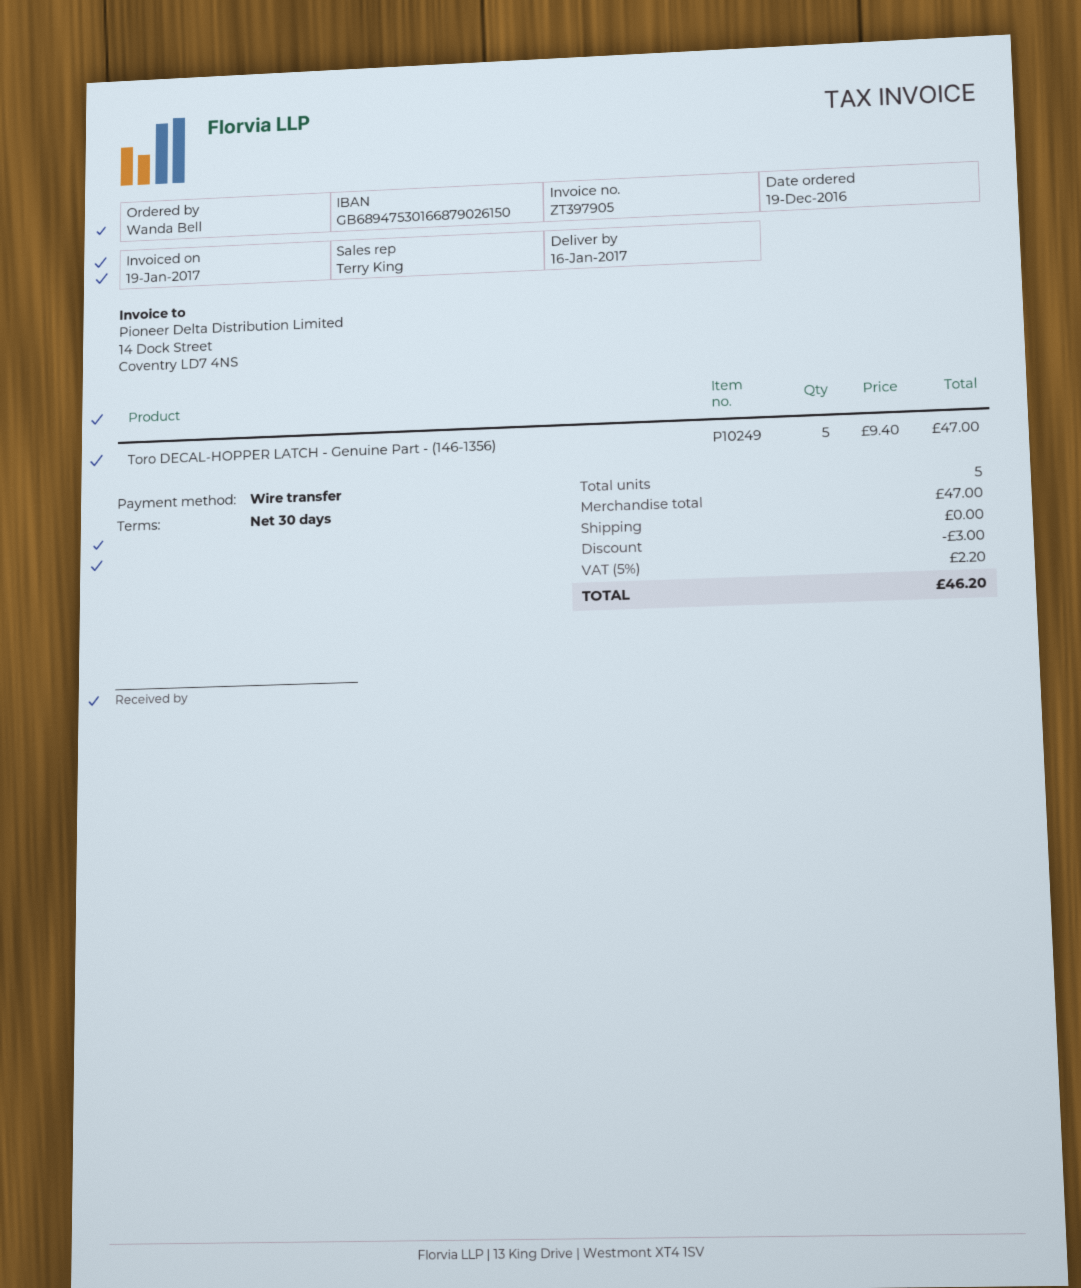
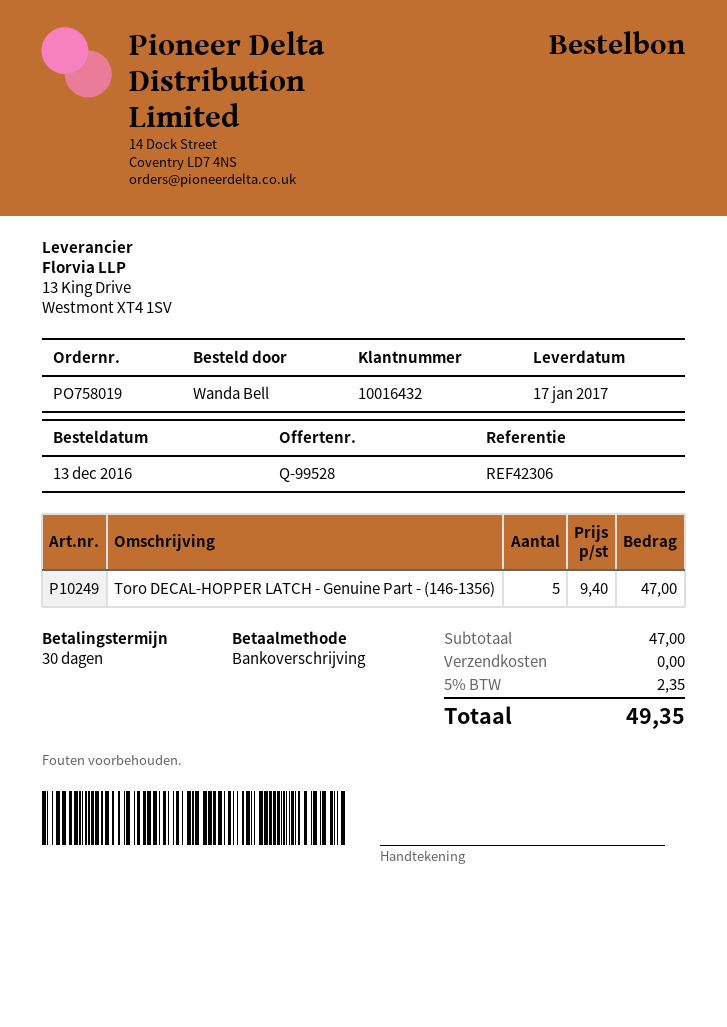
order date: 2016-12-19 -> 2016-12-13
delivery date: 2017-01-16 -> 2017-01-17
discount: 3.00 -> none
tax: 5% = 2.20 -> 5% = 2.35
total: 46.20 -> 49.35

